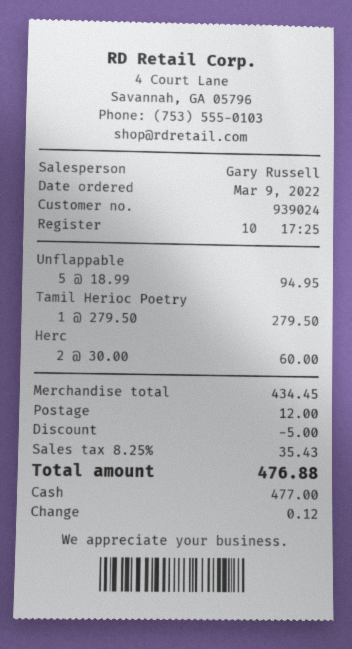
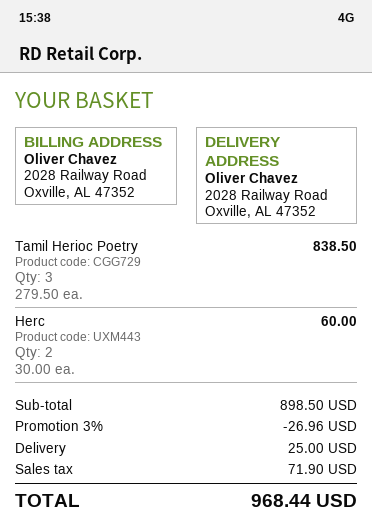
Unflappable: 5 x 18.99 = 94.95 -> none
Tamil Herioc Poetry: 1 x 279.50 = 279.50 -> 3 x 279.50 = 838.50
subtotal: 434.45 -> 898.50
discount: 5.00 -> 26.96
shipping: 12.00 -> 25.00
tax: 35.43 -> 71.90
total: 476.88 -> 968.44

